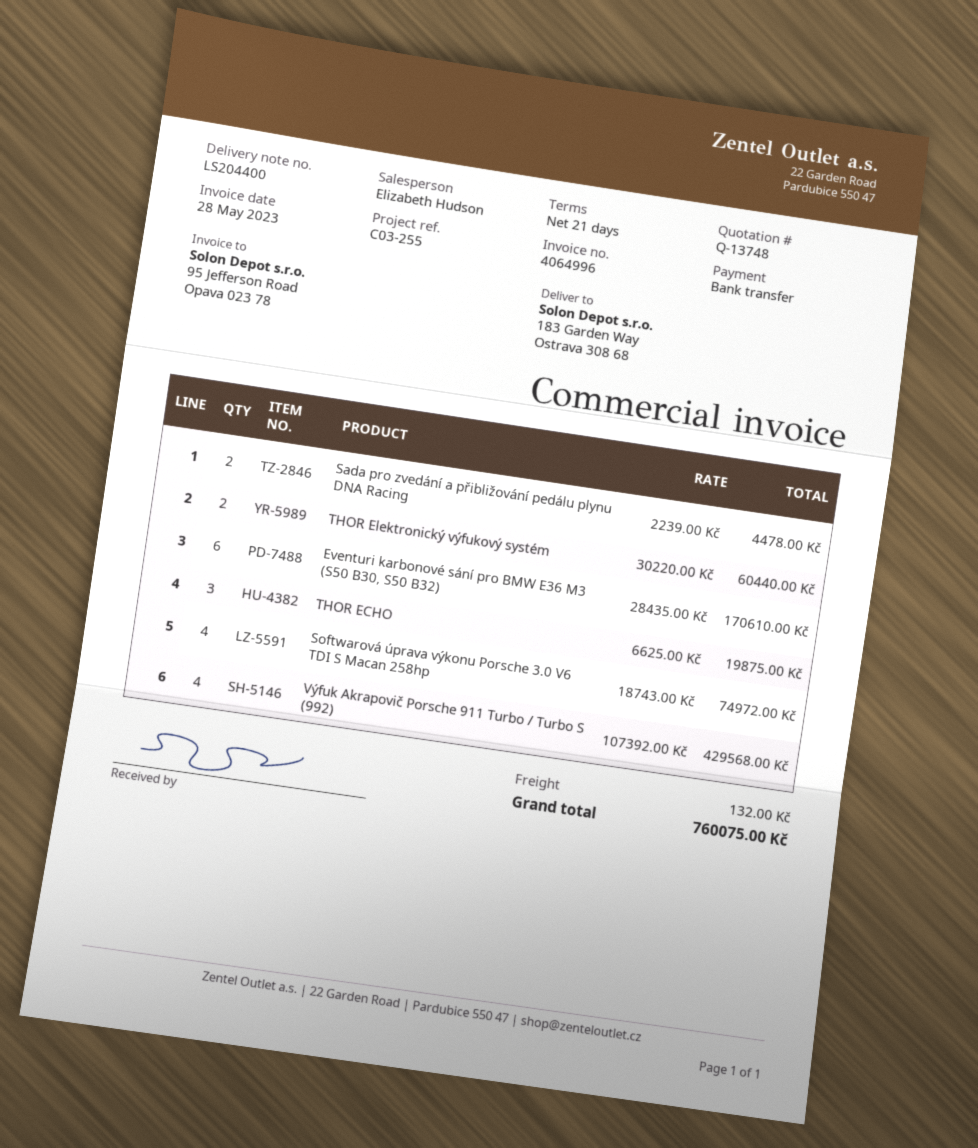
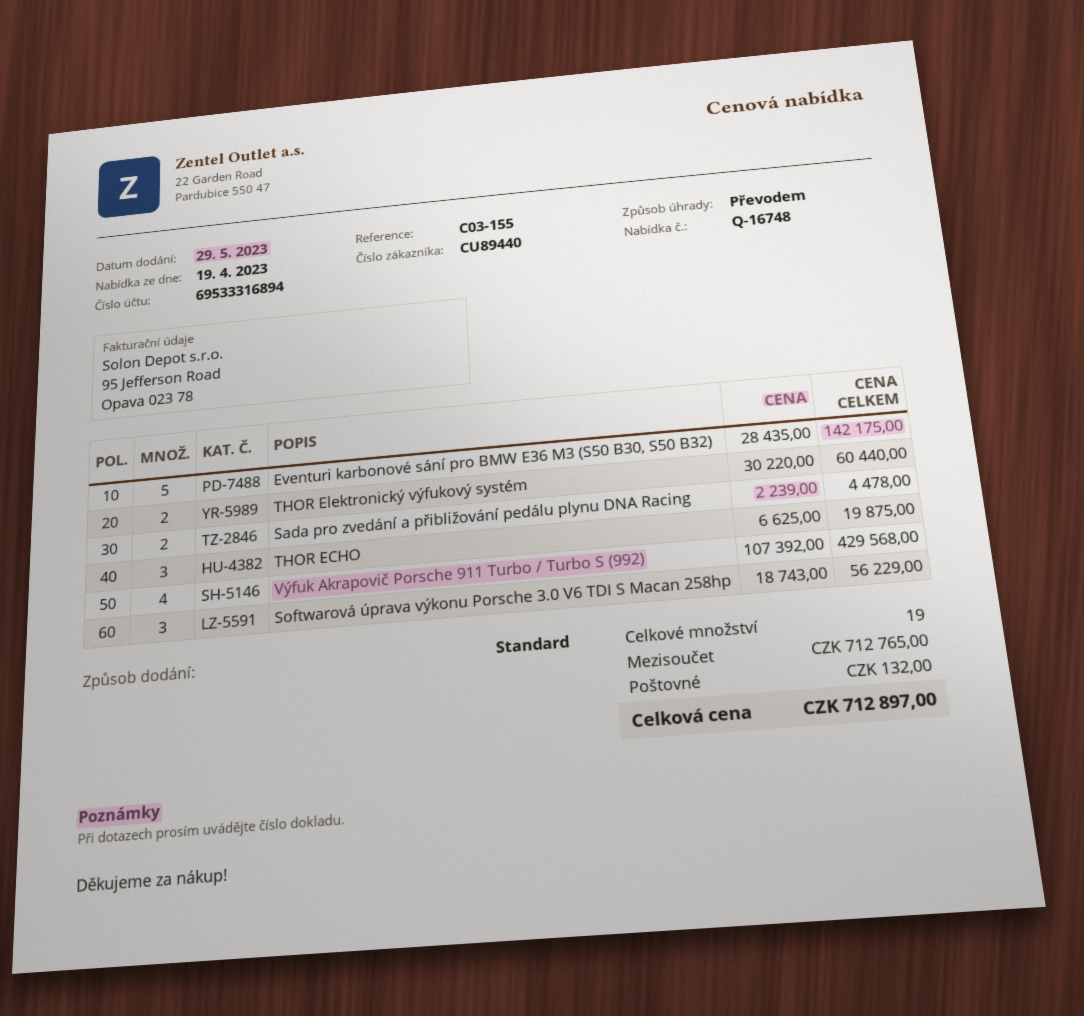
quote number: Q-13748 -> Q-16748
reference: C03-255 -> C03-155
Eventuri karbonové sání pro BMW E36 M3 (S50 B30, S50 B32): 6 x 28435.00 = 170610.00 -> 5 x 28435.00 = 142175.00
Softwarová úprava výkonu Porsche 3.0 V6 TDI S Macan 258hp: 4 x 18743.00 = 74972.00 -> 3 x 18743.00 = 56229.00
total: 760075.00 -> 712897.00

